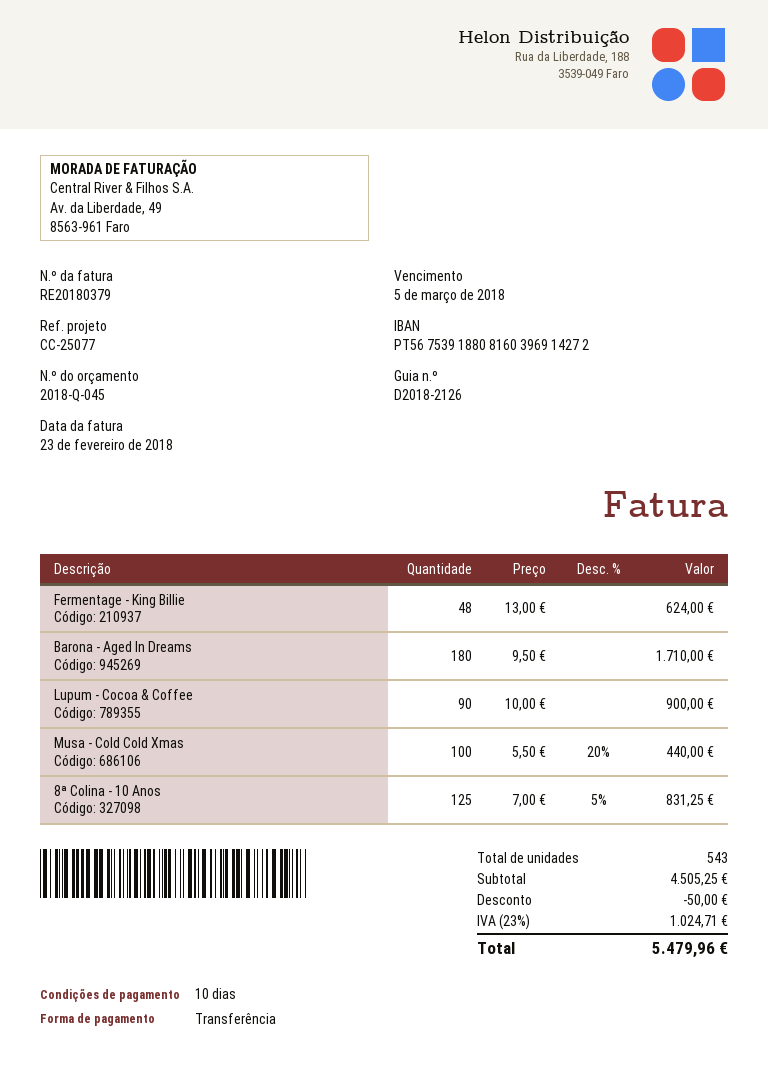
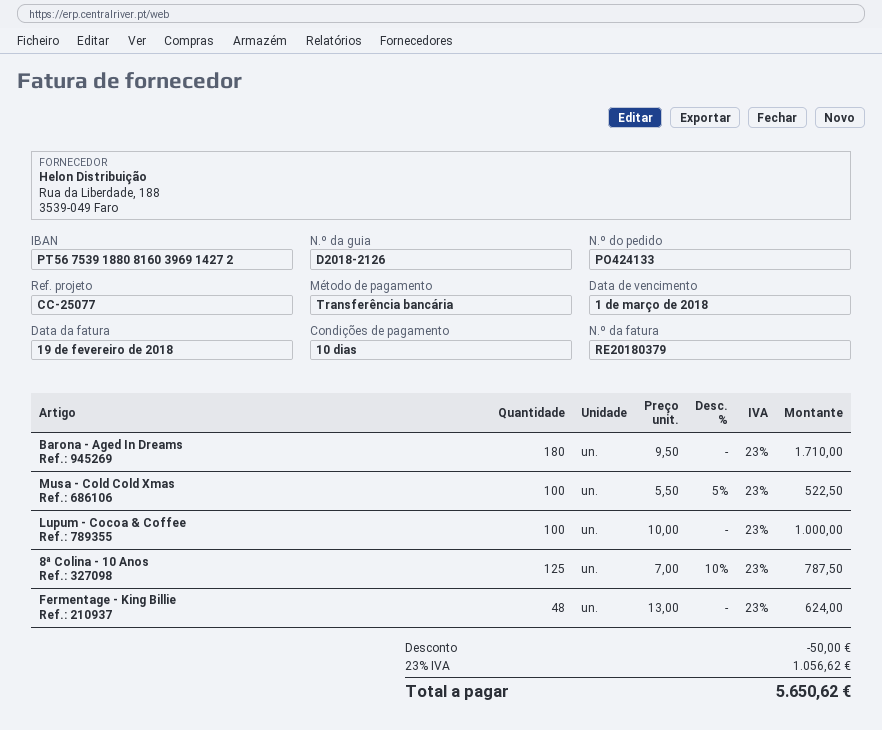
invoice date: 2018-02-23 -> 2018-02-19
due date: 2018-03-05 -> 2018-03-01
Lupum - Cocoa & Coffee: 90 x 10.00 = 900.00 -> 100 x 10.00 = 1000.00
Musa - Cold Cold Xmas: 100 x 5.50 - 20% = 440.00 -> 100 x 5.50 - 5% = 522.50
8ª Colina - 10 Anos: 125 x 7.00 - 5% = 831.25 -> 125 x 7.00 - 10% = 787.50
tax: 23% = 1024.71 -> 23% = 1056.62
total: 5479.96 -> 5650.62

